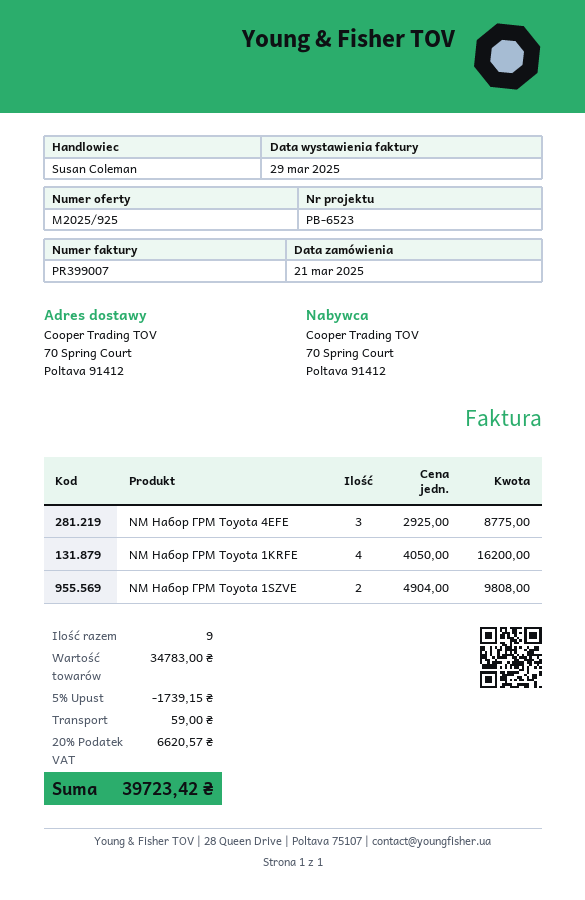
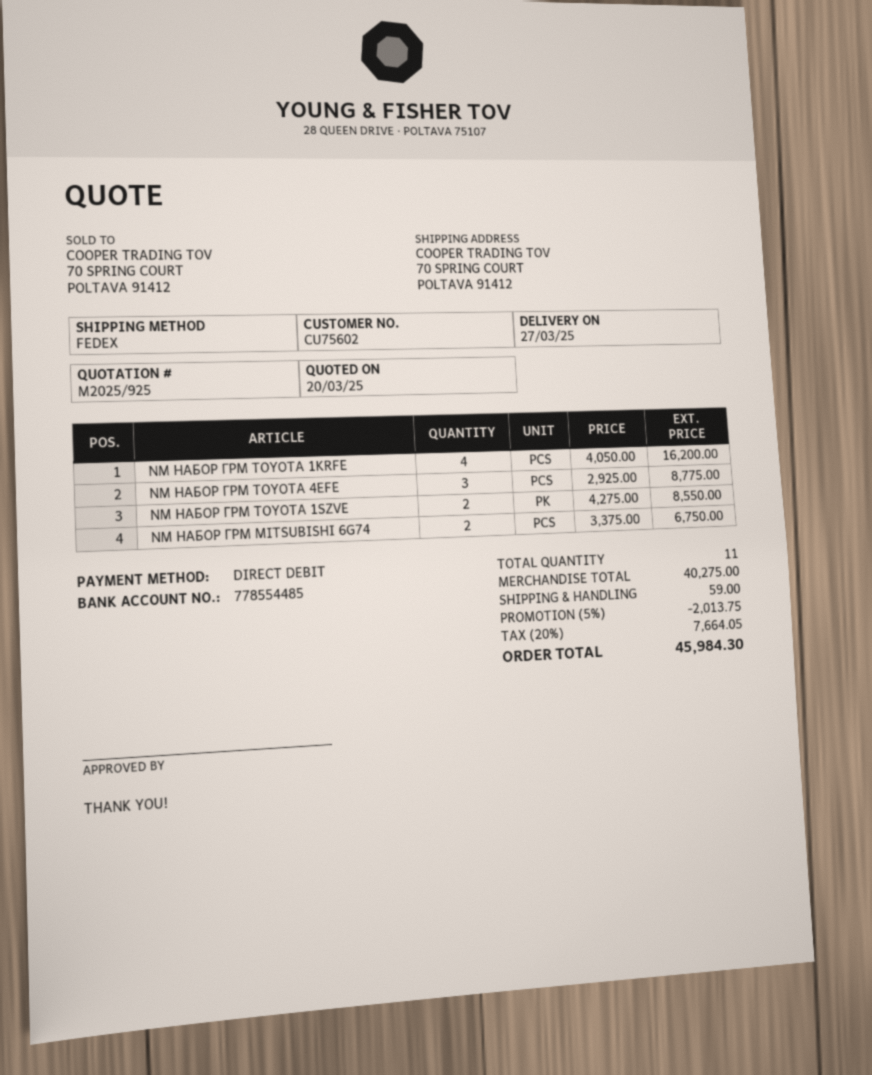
NM Набор ГРМ Toyota 1SZVE: 2 x 4904.00 = 9808.00 -> 2 x 4275.00 = 8550.00
NM НАБОР ГРМ MITSUBISHI 6G74: none -> 2 x 3375.00 = 6750.00
total quantity: 9 -> 11
subtotal: 34783.00 -> 40275.00
discount: 5% = 1739.15 -> 5% = 2013.75
tax: 20% = 6620.57 -> 20% = 7664.05
total: 39723.42 -> 45984.30

